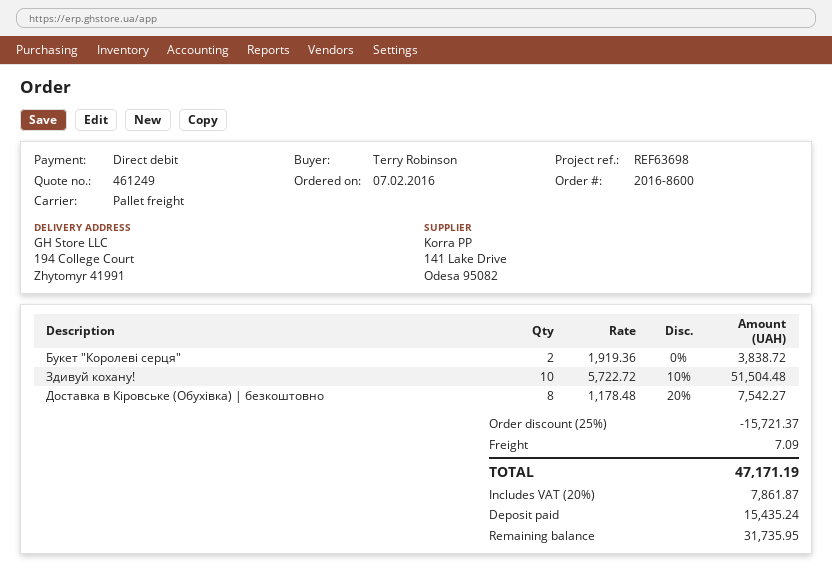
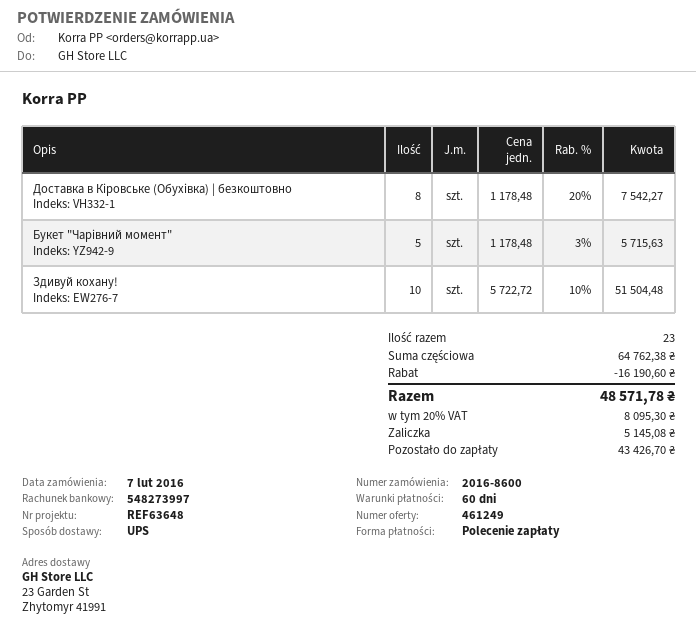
reference: REF63698 -> REF63648
shipping method: pallet freight -> UPS
ship to: 194 College Court, Zhytomyr 41991 -> 23 Garden St, Zhytomyr 41991
Букет "Королеві серця": 2 x 1919.36 = 3838.72 -> none
Букет "Чарівний момент": none -> 5 x 1178.48 - 3% = 5715.63
discount: 15721.37 -> 16190.60
shipping: 7.09 -> none
tax: 20% = 7861.87 -> 20% = 8095.30
total: 47171.19 -> 48571.78
deposit: 15435.24 -> 5145.08
balance: 31735.95 -> 43426.70

